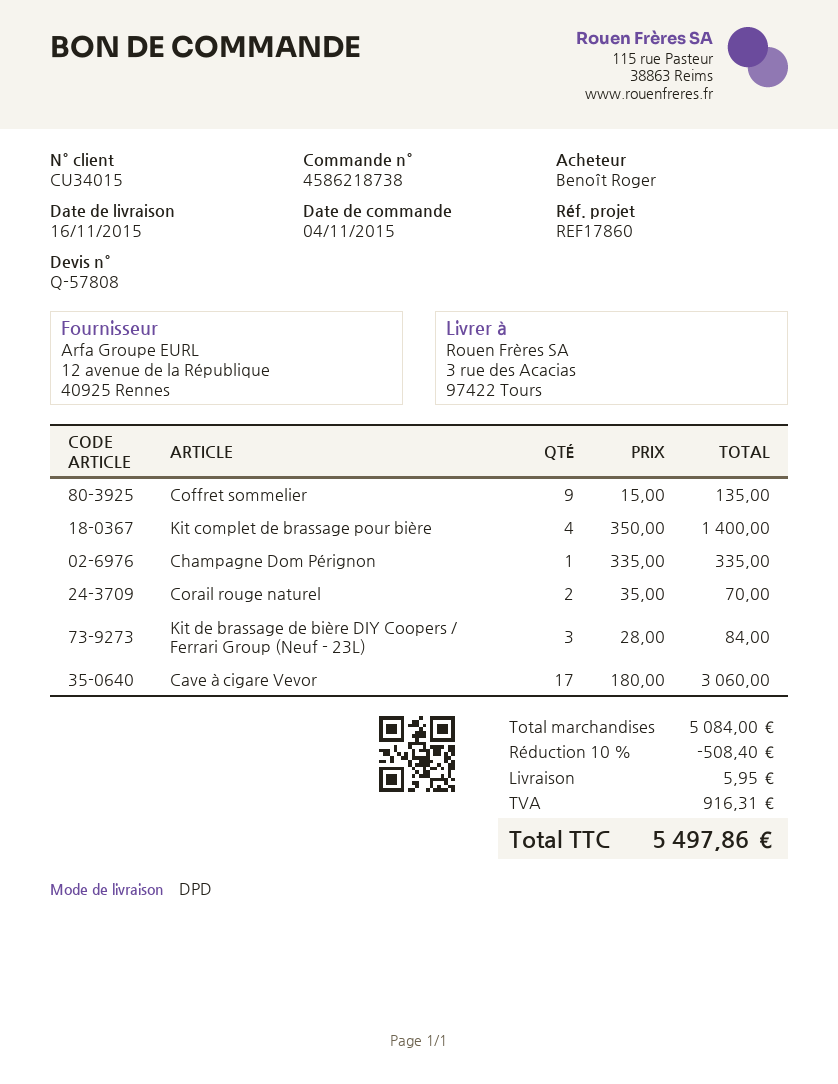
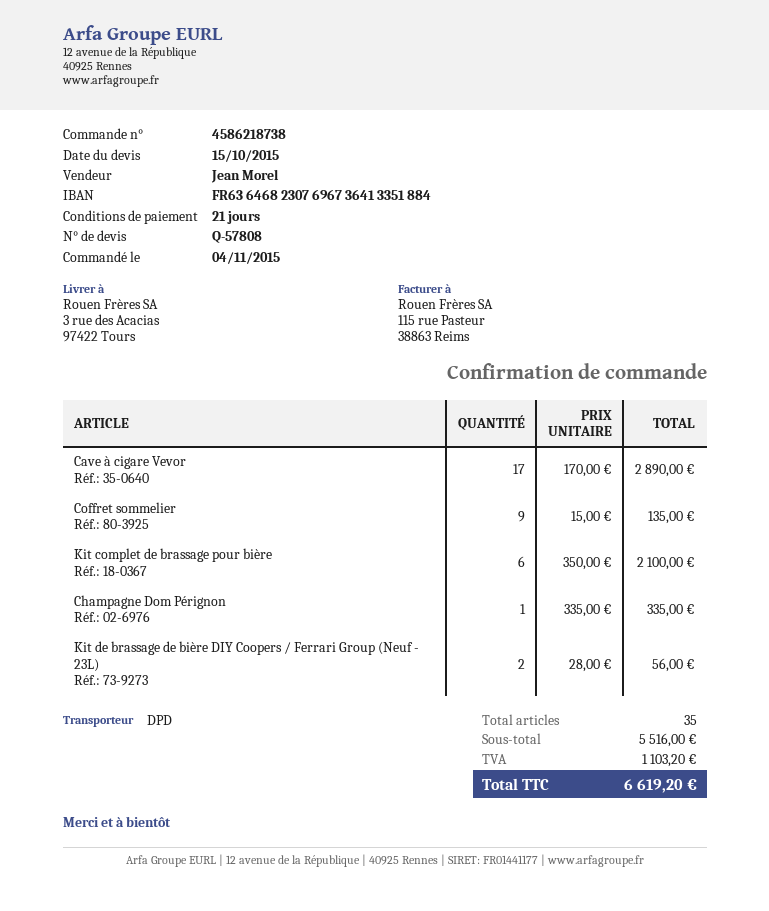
Kit complet de brassage pour bière: 4 x 350.00 = 1400.00 -> 6 x 350.00 = 2100.00
Corail rouge naturel: 2 x 35.00 = 70.00 -> none
Kit de brassage de bière DIY Coopers / Ferrari Group (Neuf - 23L): 3 x 28.00 = 84.00 -> 2 x 28.00 = 56.00
Cave à cigare Vevor: 17 x 180.00 = 3060.00 -> 17 x 170.00 = 2890.00
subtotal: 5084.00 -> 5516.00
discount: 10% = 508.40 -> none
shipping: 5.95 -> none
tax: 916.31 -> 1103.20
total: 5497.86 -> 6619.20

